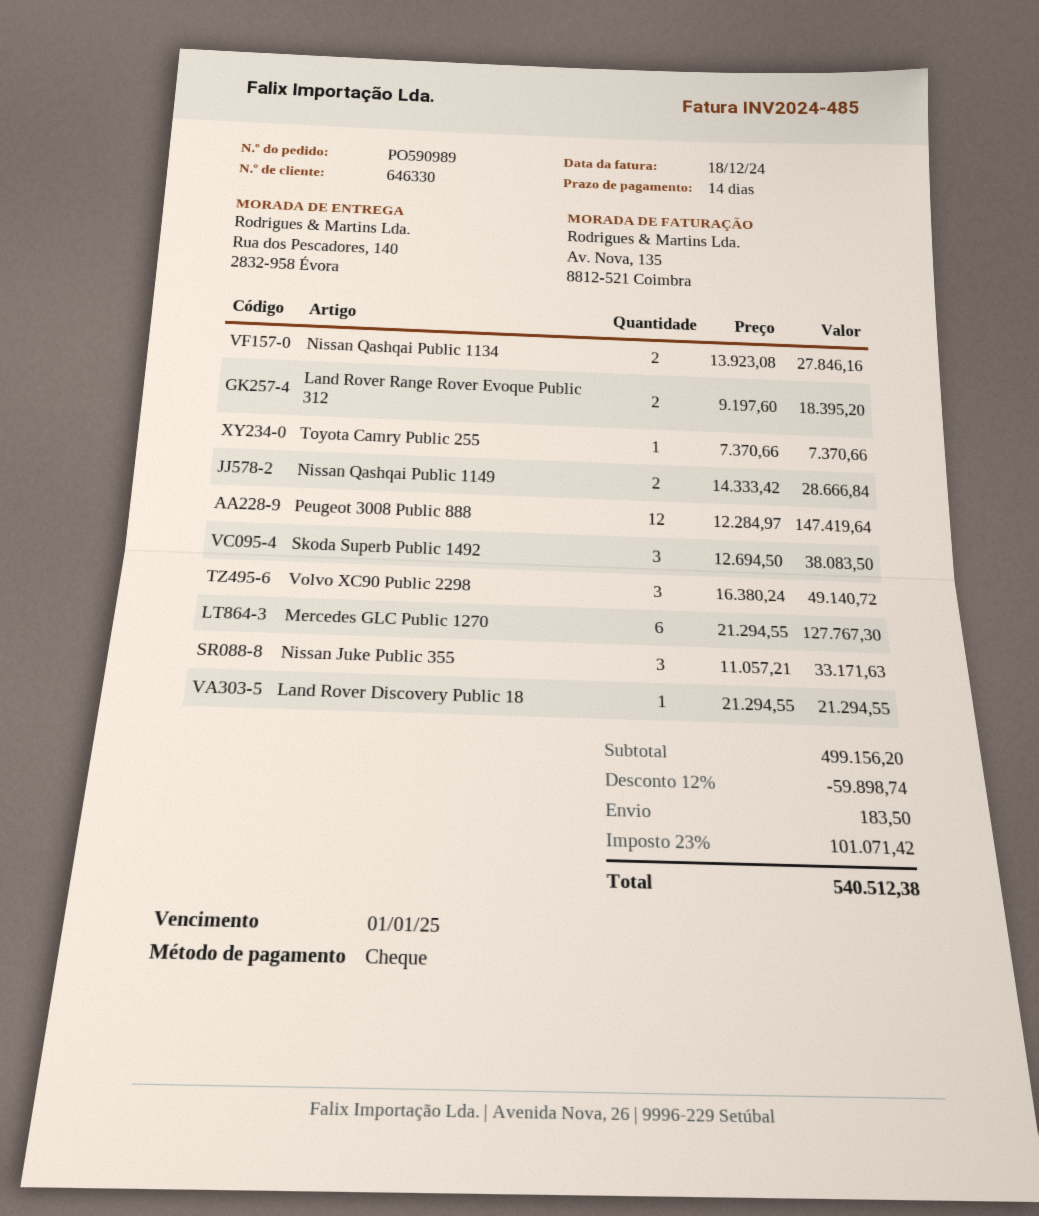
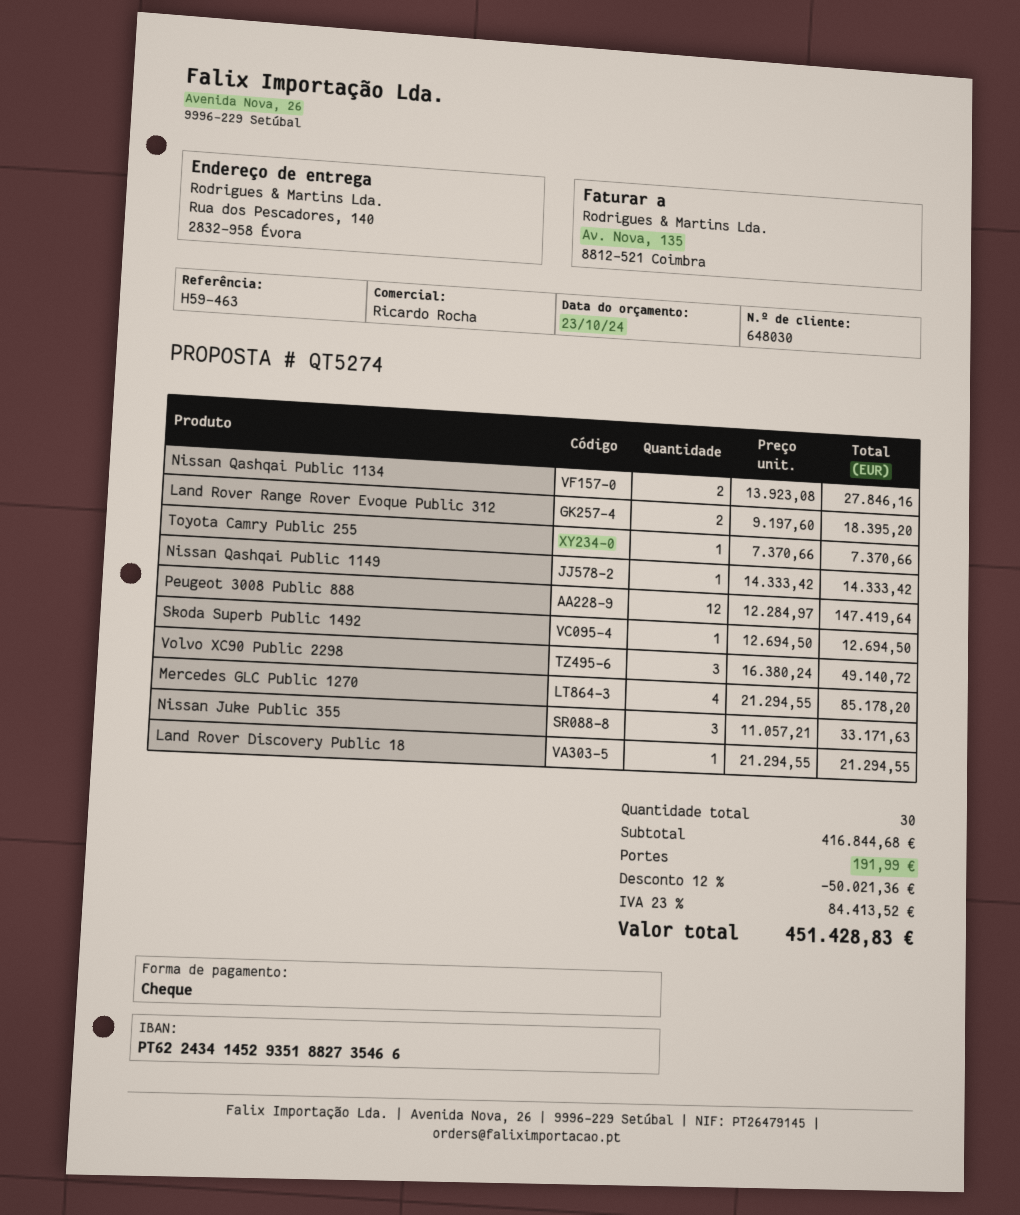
customer number: 646330 -> 648030
Nissan Qashqai Public 1149: 2 x 14333.42 = 28666.84 -> 1 x 14333.42 = 14333.42
Skoda Superb Public 1492: 3 x 12694.50 = 38083.50 -> 1 x 12694.50 = 12694.50
Mercedes GLC Public 1270: 6 x 21294.55 = 127767.30 -> 4 x 21294.55 = 85178.20
subtotal: 499156.20 -> 416844.68
discount: 12% = 59898.74 -> 12% = 50021.36
shipping: 183.50 -> 191.99
tax: 23% = 101071.42 -> 23% = 84413.52
total: 540512.38 -> 451428.83

